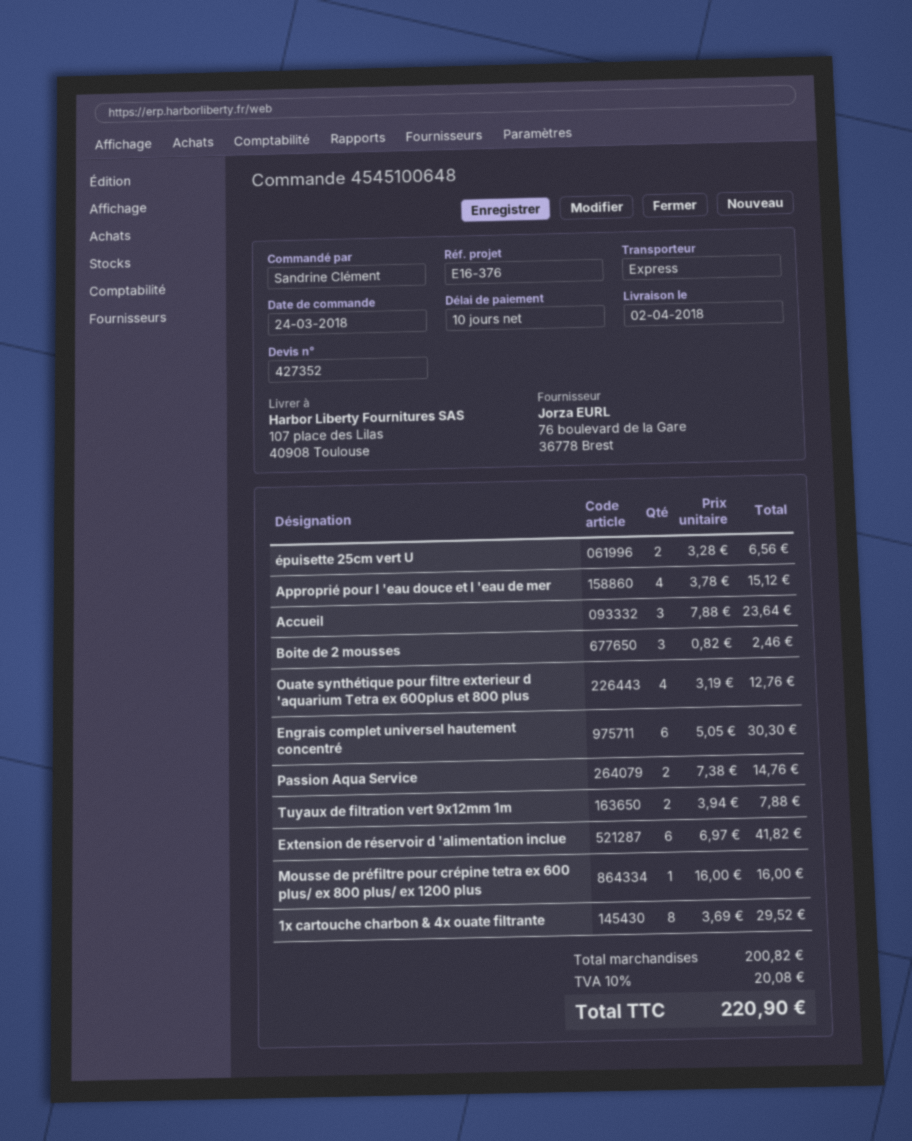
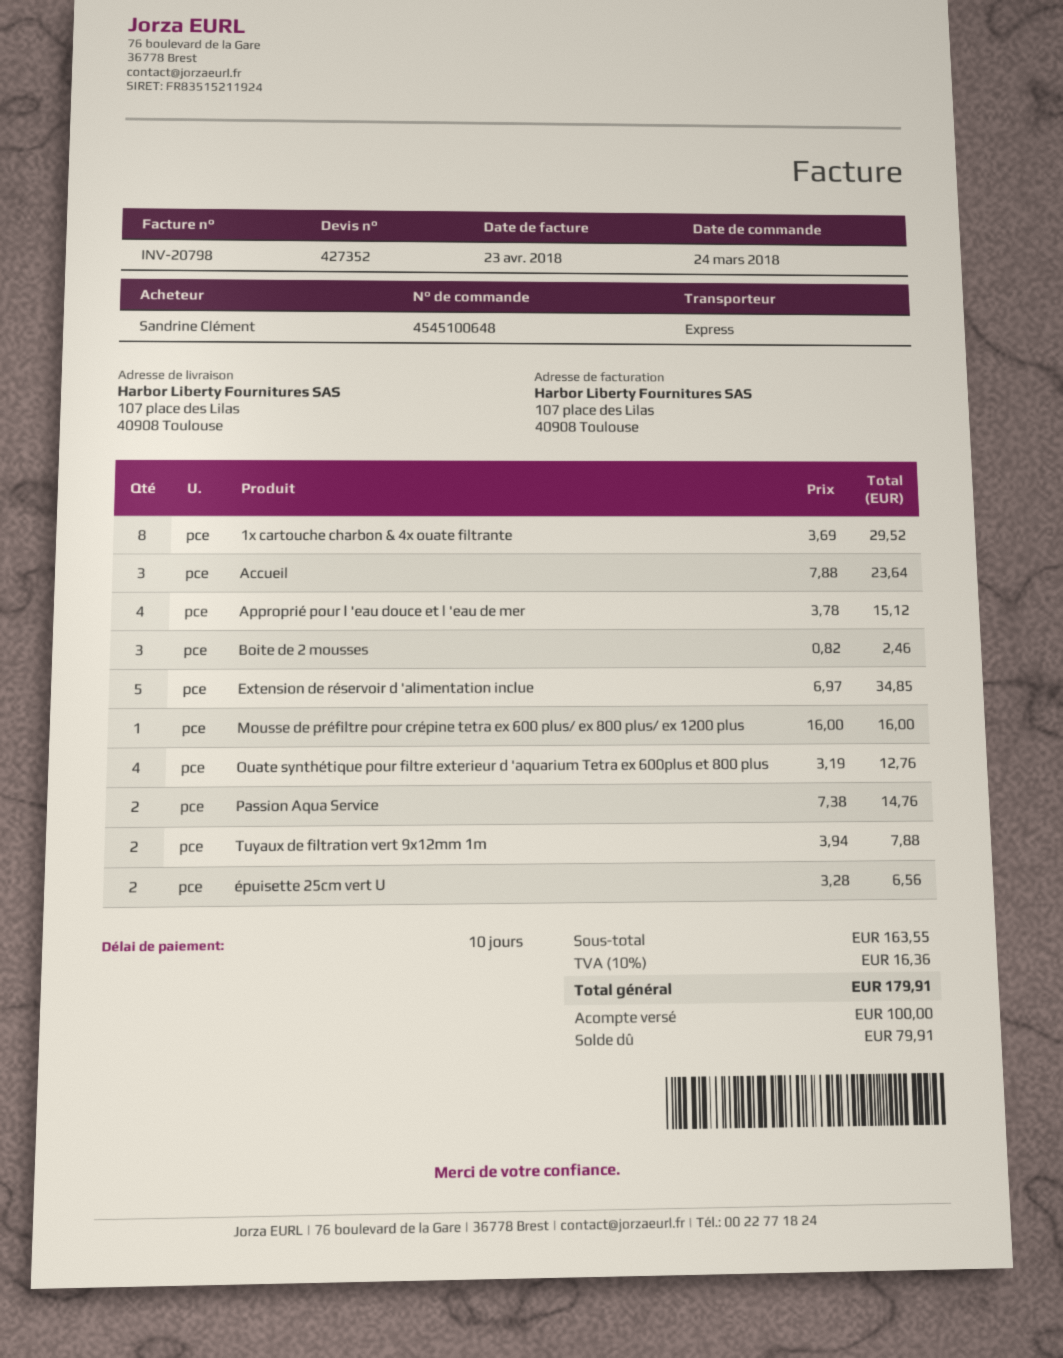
Engrais complet universel hautement concentré: 6 x 5.05 = 30.30 -> none
Extension de réservoir d 'alimentation inclue: 6 x 6.97 = 41.82 -> 5 x 6.97 = 34.85
subtotal: 200.82 -> 163.55
tax: 10% = 20.08 -> 10% = 16.36
total: 220.90 -> 179.91

